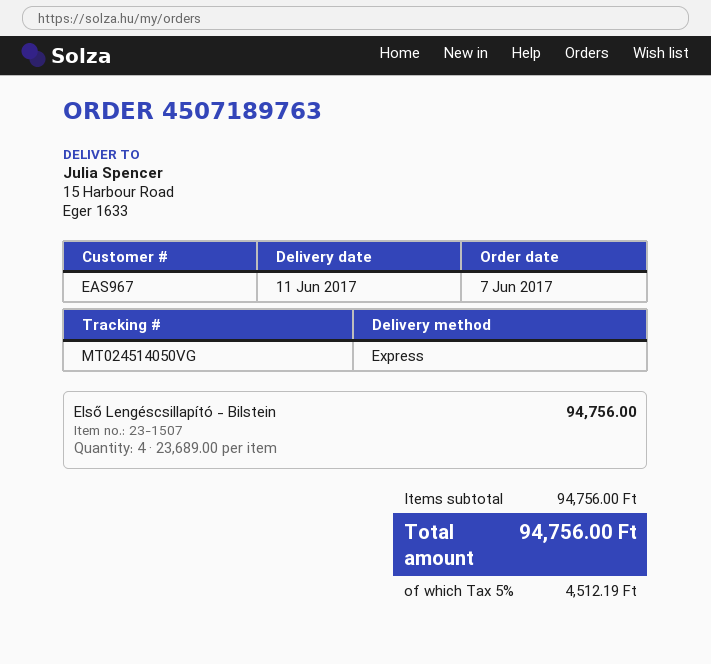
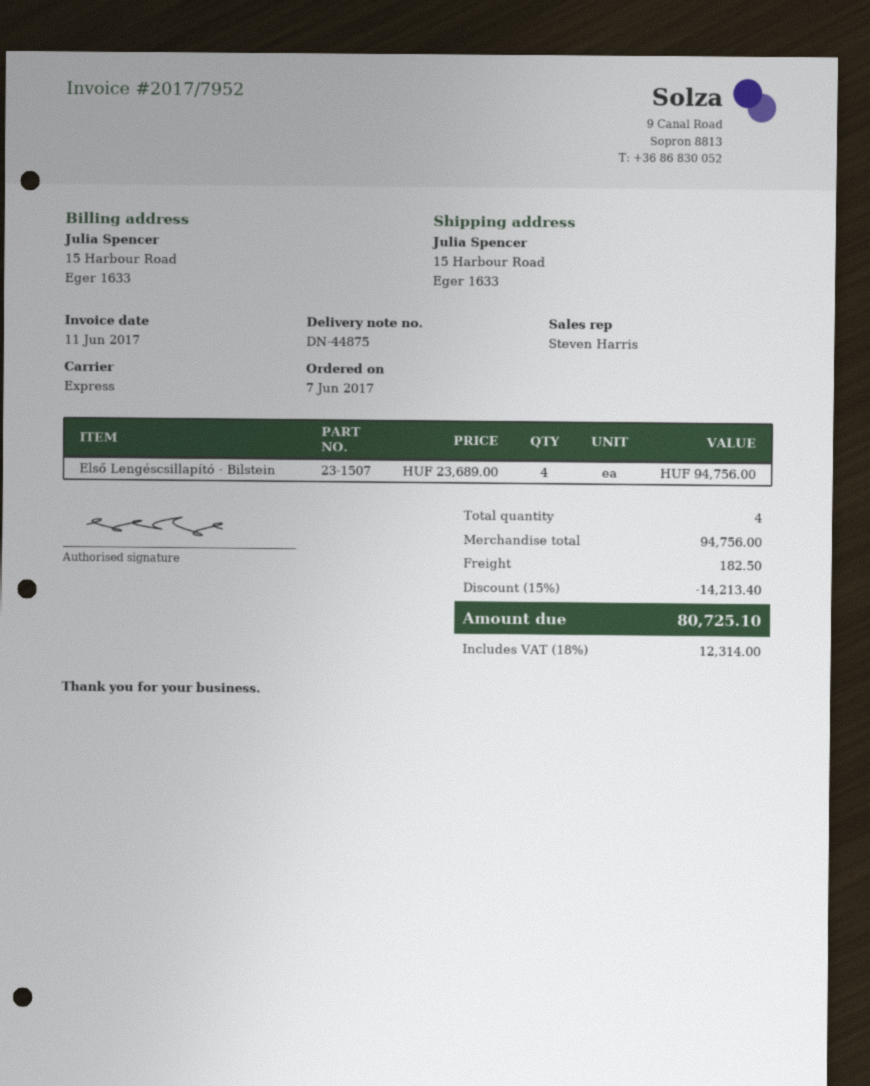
discount: none -> 15% = 14213.40
shipping: none -> 182.50
tax: 5% = 4512.19 -> 18% = 12314.00
total: 94756.00 -> 80725.10

